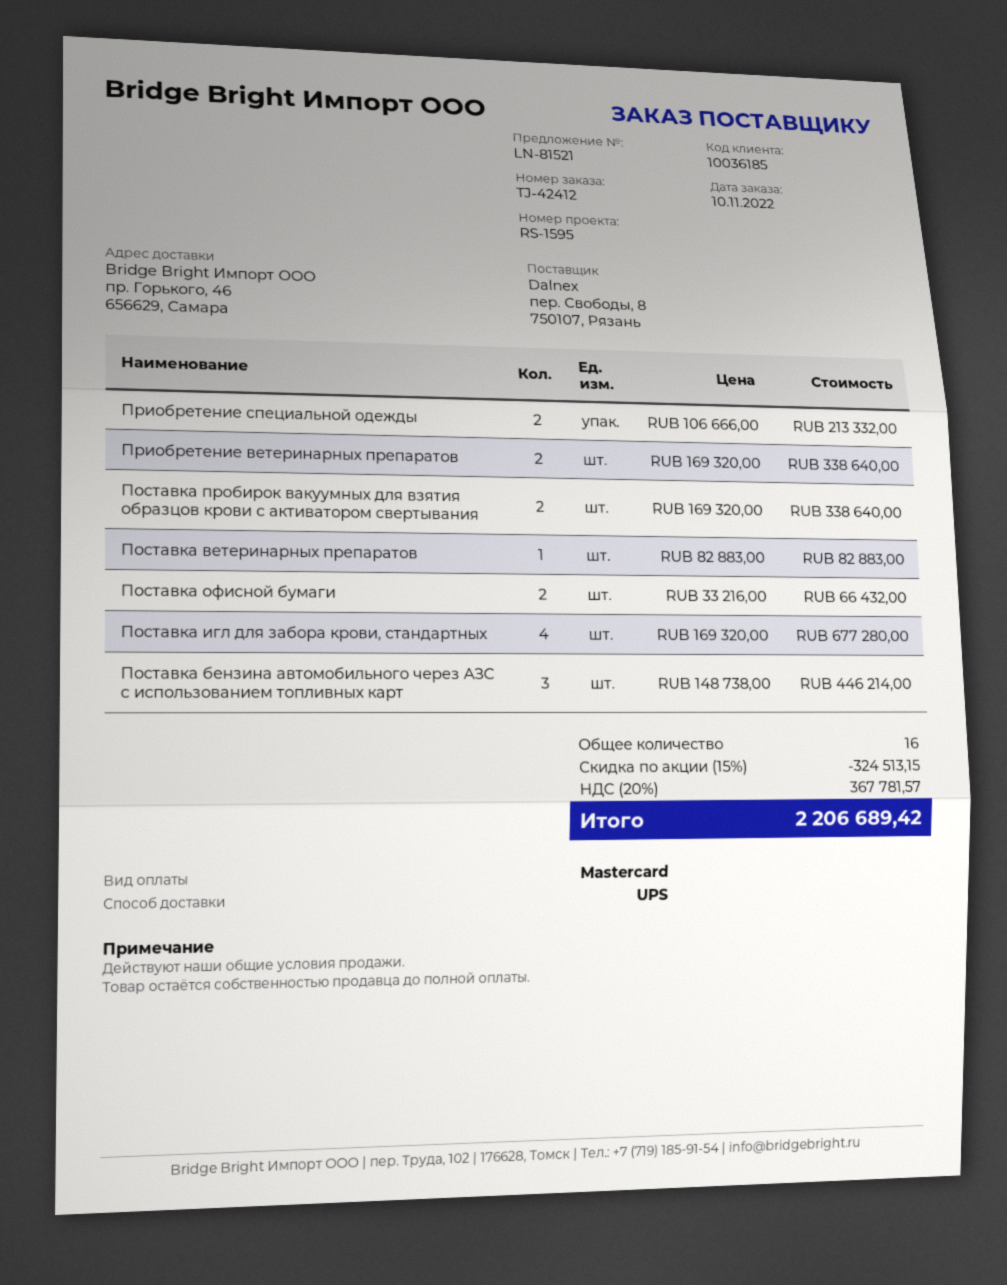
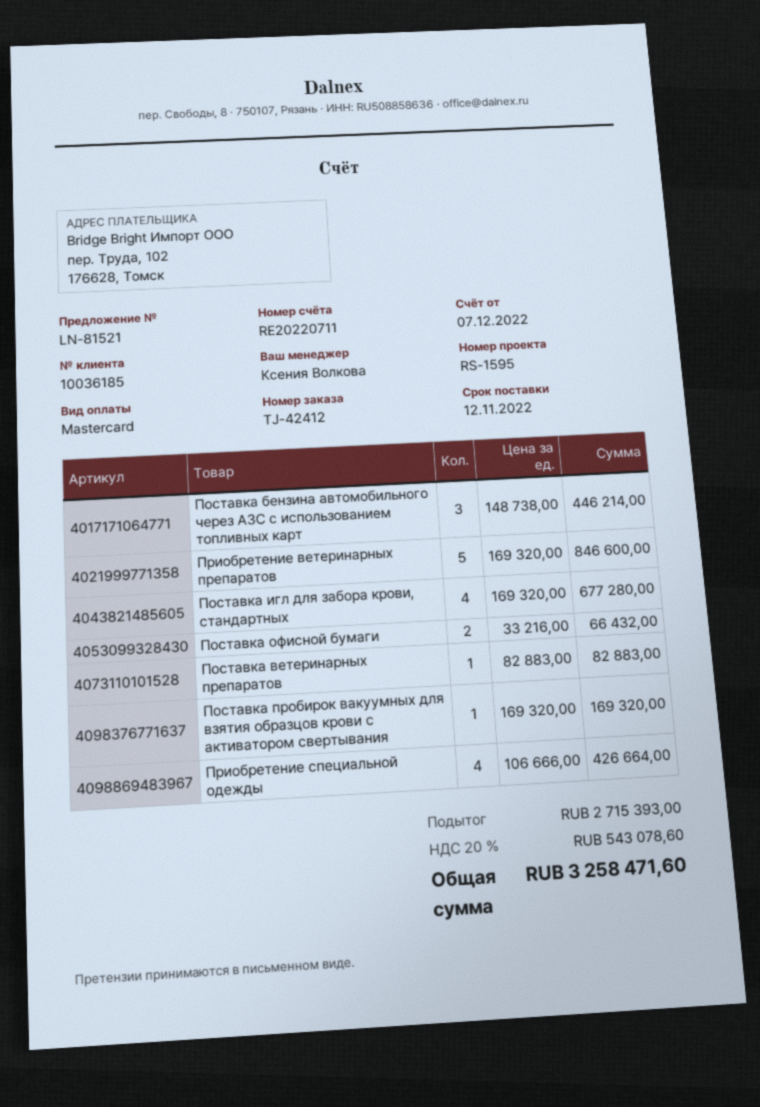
Приобретение специальной одежды: 2 x 106666.00 = 213332.00 -> 4 x 106666.00 = 426664.00
Приобретение ветеринарных препаратов: 2 x 169320.00 = 338640.00 -> 5 x 169320.00 = 846600.00
Поставка пробирок вакуумных для взятия образцов крови с активатором свертывания: 2 x 169320.00 = 338640.00 -> 1 x 169320.00 = 169320.00
discount: 15% = 324513.15 -> none
tax: 20% = 367781.57 -> 20% = 543078.60
total: 2206689.42 -> 3258471.60

